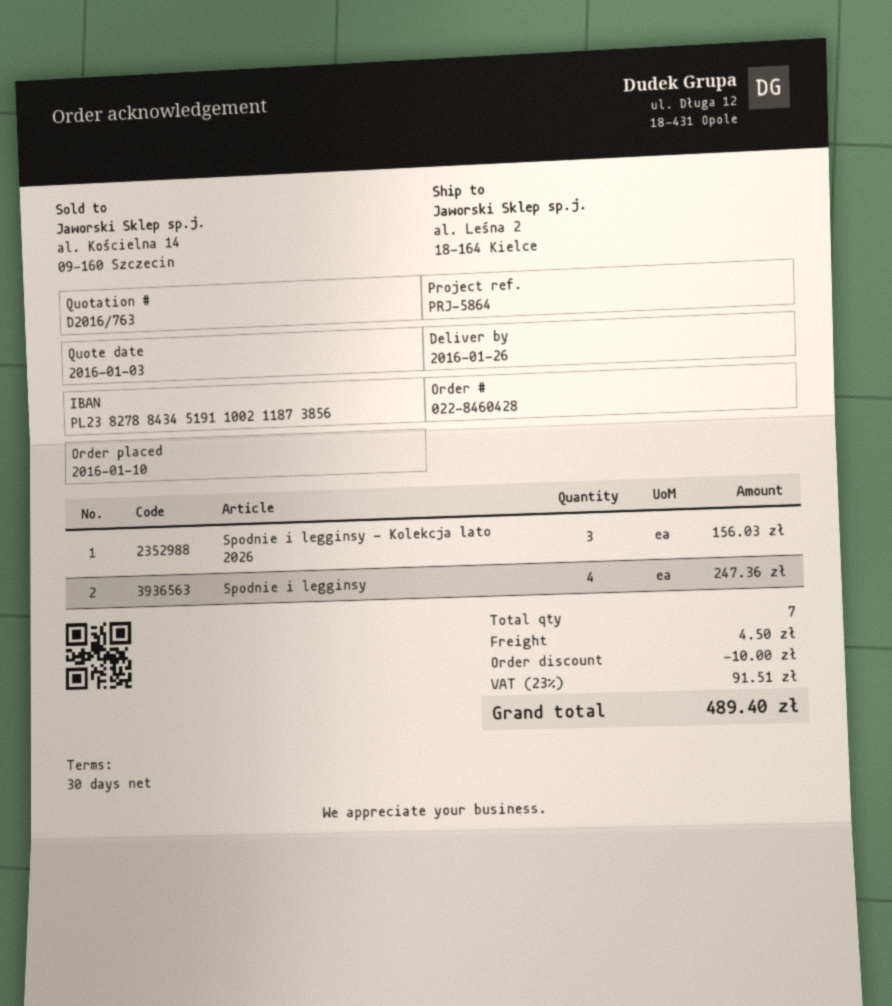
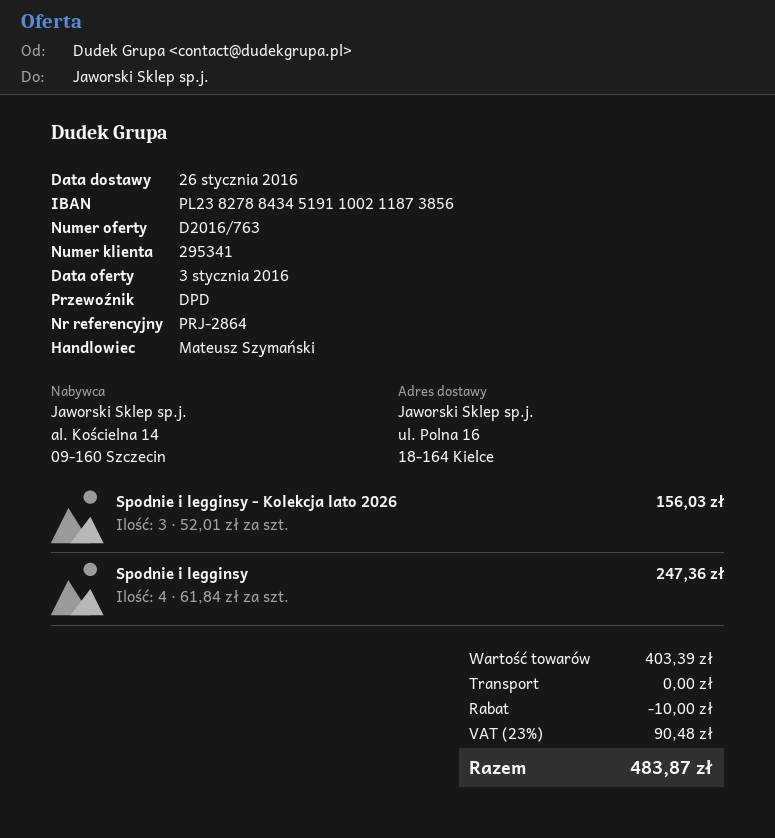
reference: PRJ-5864 -> PRJ-2864
ship to: al. Leśna 2, 18-164 Kielce -> ul. Polna 16, 18-164 Kielce
shipping: 4.50 -> 0.00
tax: 23% = 91.51 -> 23% = 90.48
total: 489.40 -> 483.87

